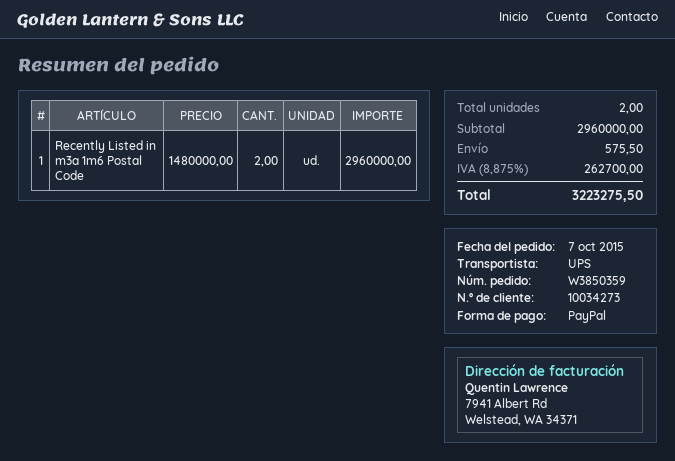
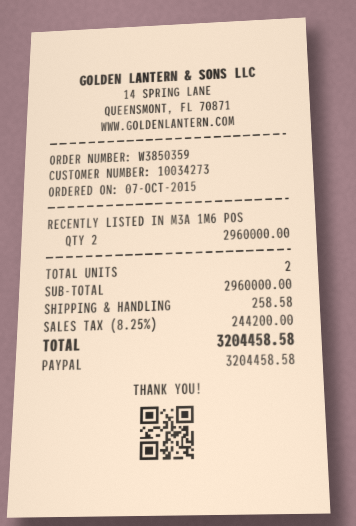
shipping: 575.50 -> 258.58
tax: 8.875% = 262700.00 -> 8.25% = 244200.00
total: 3223275.50 -> 3204458.58

